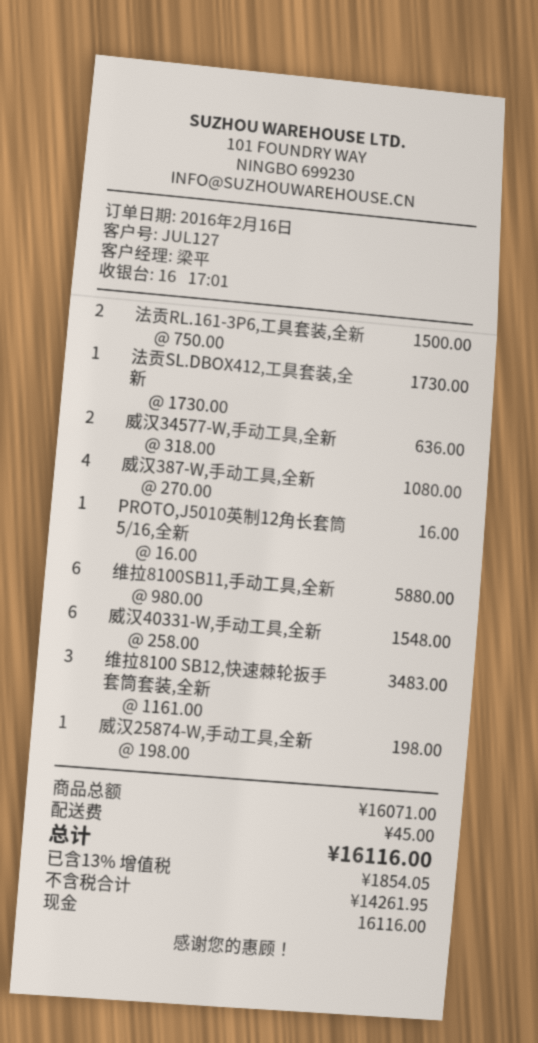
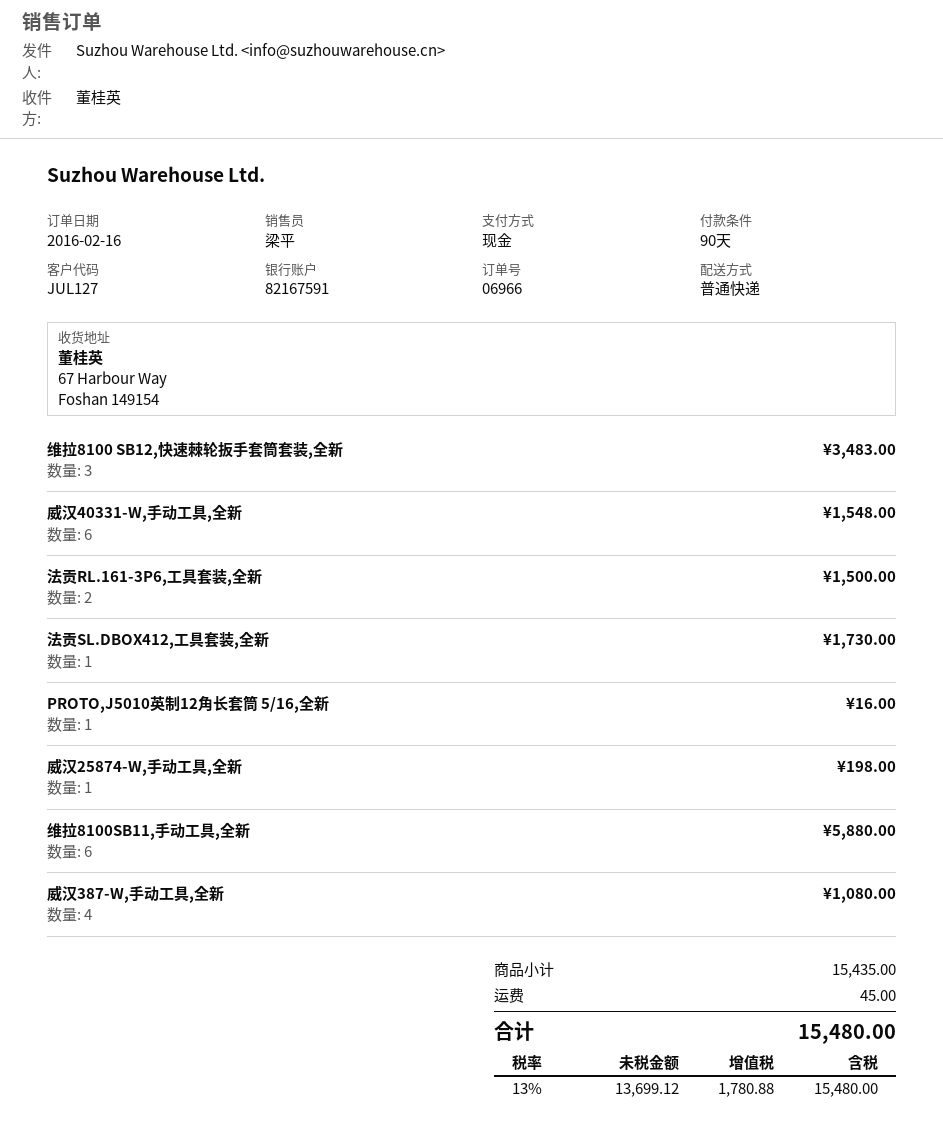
威汉34577-W,手动工具,全新: 2 for 636.00 -> none
subtotal: 16071.00 -> 15435.00
net: 14261.95 -> 13699.12
tax: 13% = 1854.05 -> 13% = 1780.88
total: 16116.00 -> 15480.00

